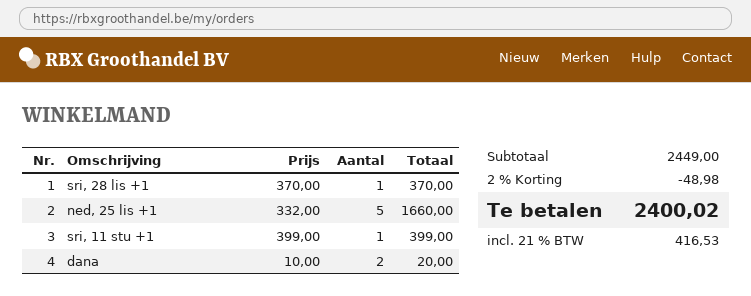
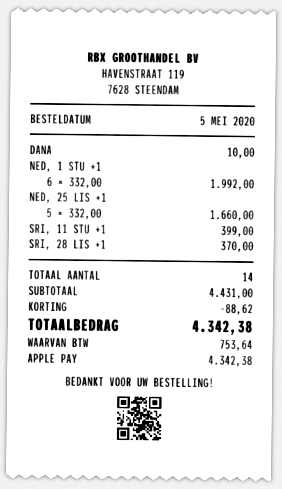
dana: 2 x 10.00 = 20.00 -> 1 x 10.00 = 10.00
NED, 1 STU +1: none -> 6 x 332.00 = 1992.00
subtotal: 2449.00 -> 4431.00
discount: 48.98 -> 88.62
tax: 416.53 -> 753.64
total: 2400.02 -> 4342.38

